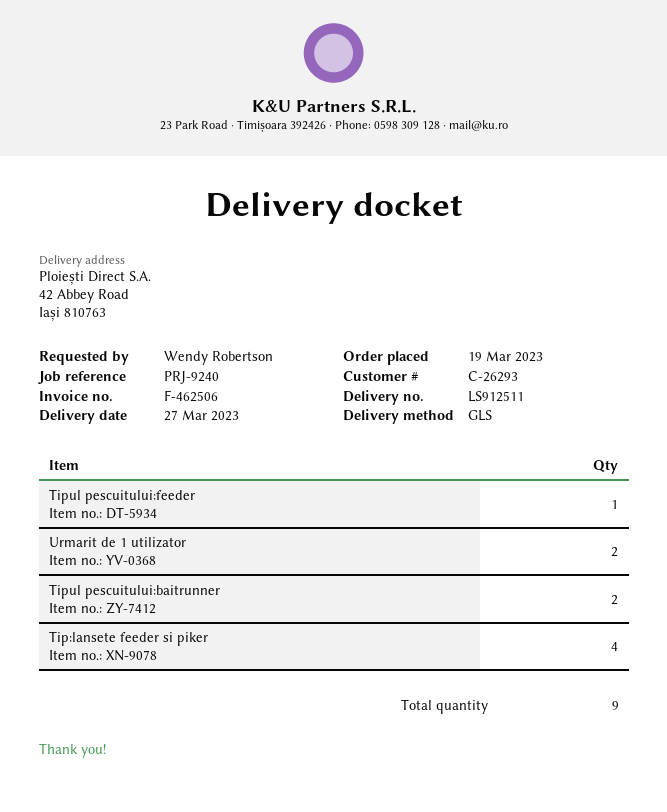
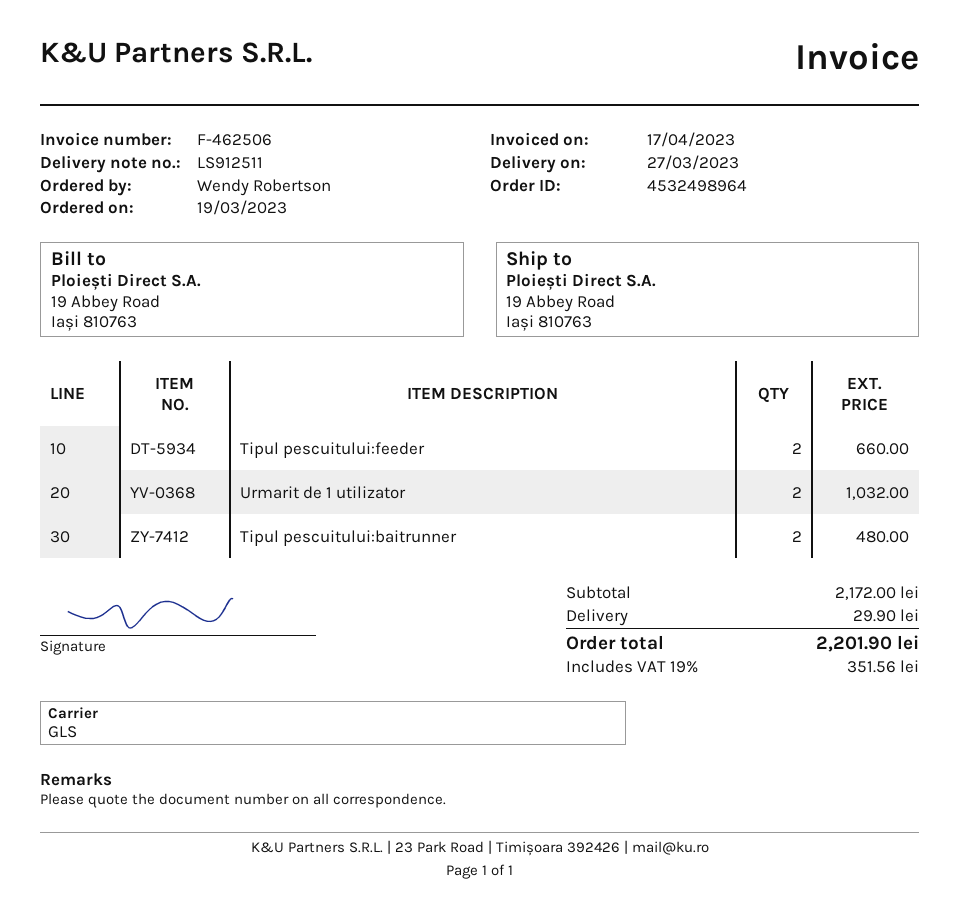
ship to: 42 Abbey Road, Iași 810763 -> 19 Abbey Road, Iași 810763
Tipul pescuitului:feeder: 1 -> 2
Tip:lansete feeder si piker: 4 -> none

